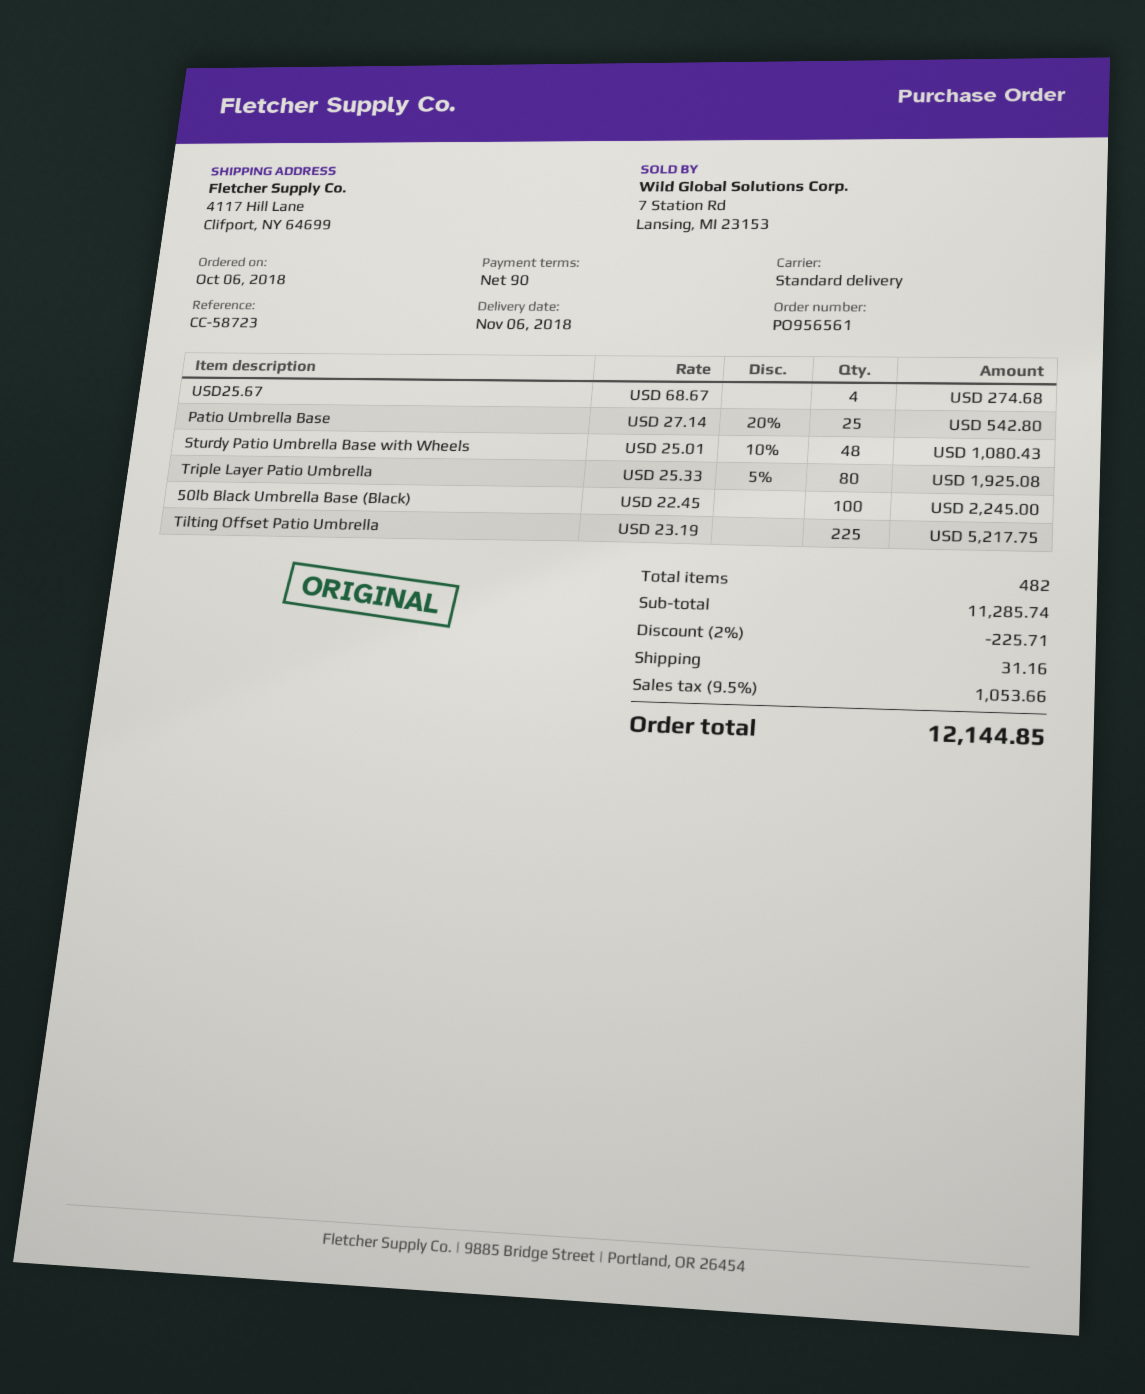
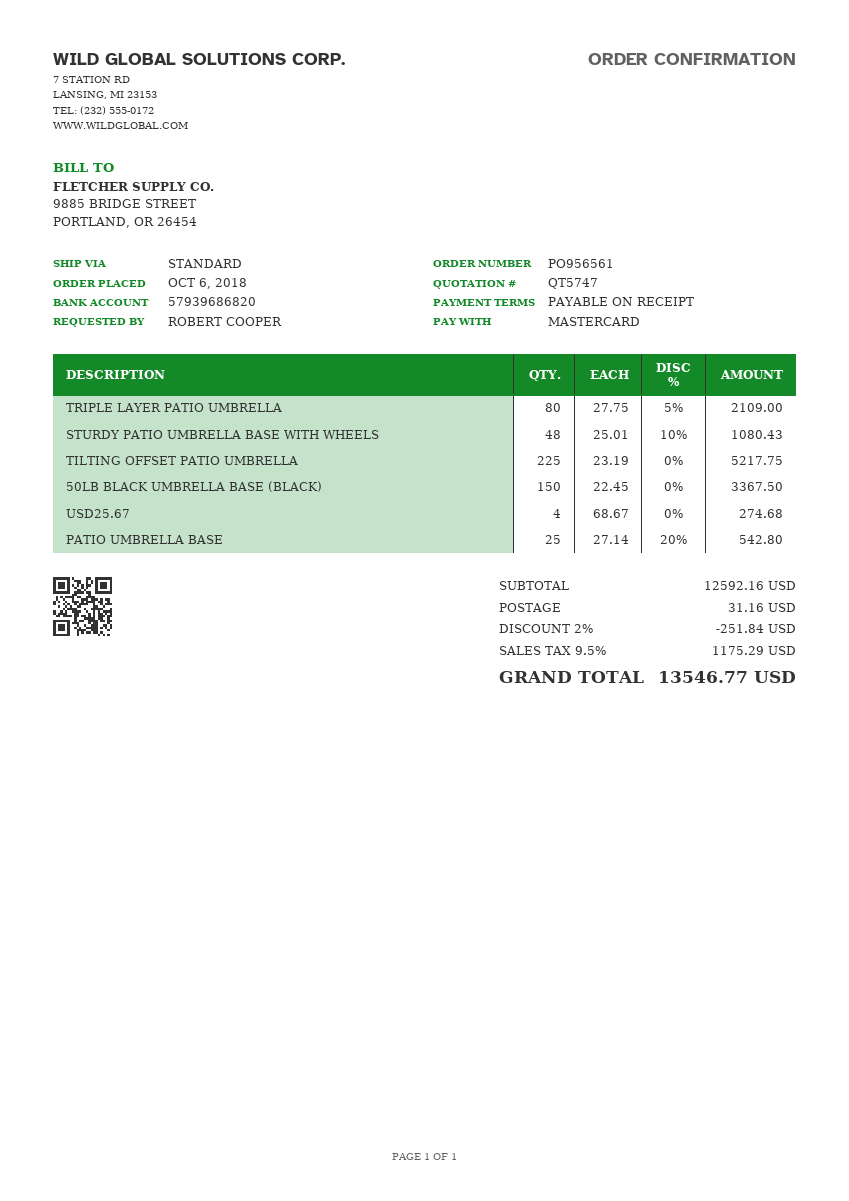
payment terms: 90 days -> on receipt
Triple Layer Patio Umbrella: 80 x 25.33 - 5% = 1925.08 -> 80 x 27.75 - 5% = 2109.00
50lb Black Umbrella Base (Black): 100 x 22.45 = 2245.00 -> 150 x 22.45 = 3367.50
subtotal: 11285.74 -> 12592.16
discount: 2% = 225.71 -> 2% = 251.84
tax: 9.5% = 1053.66 -> 9.5% = 1175.29
total: 12144.85 -> 13546.77

